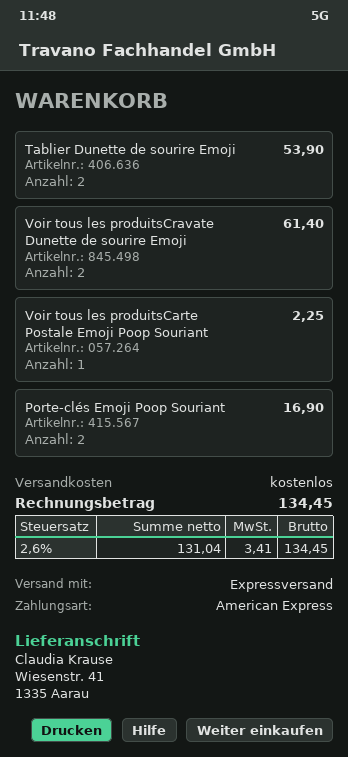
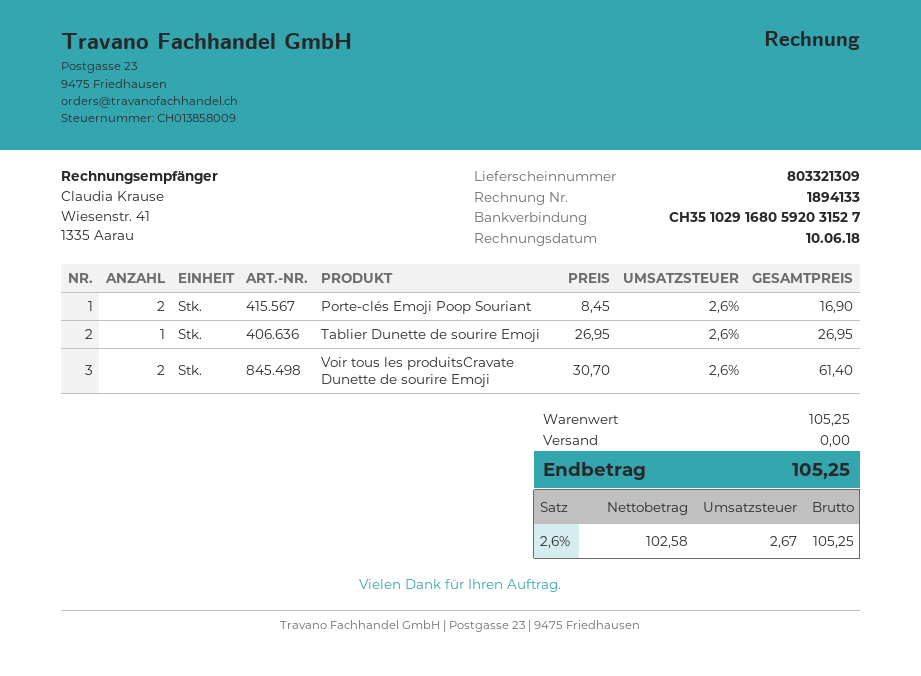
Tablier Dunette de sourire Emoji: 2 for 53.90 -> 1 for 26.95
Voir tous les produitsCarte Postale Emoji Poop Souriant: 1 for 2.25 -> none
net: 131.04 -> 102.58
tax: 2.6% = 3.41 -> 2.6% = 2.67
total: 134.45 -> 105.25

